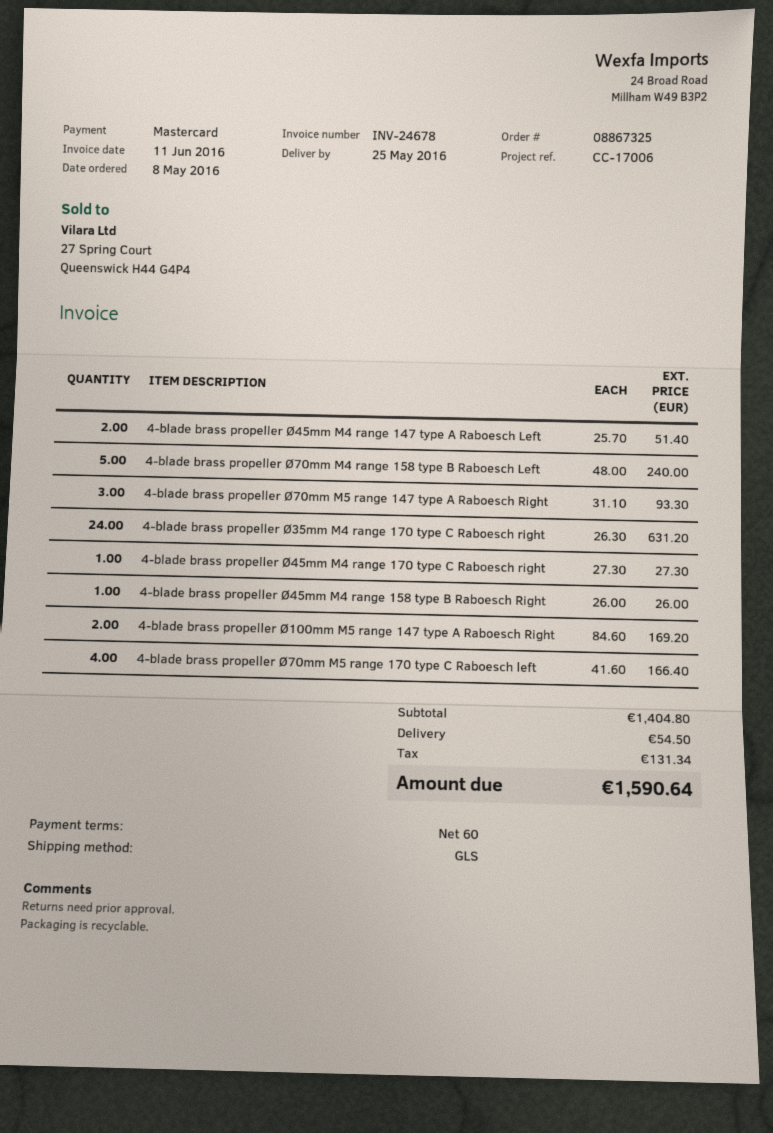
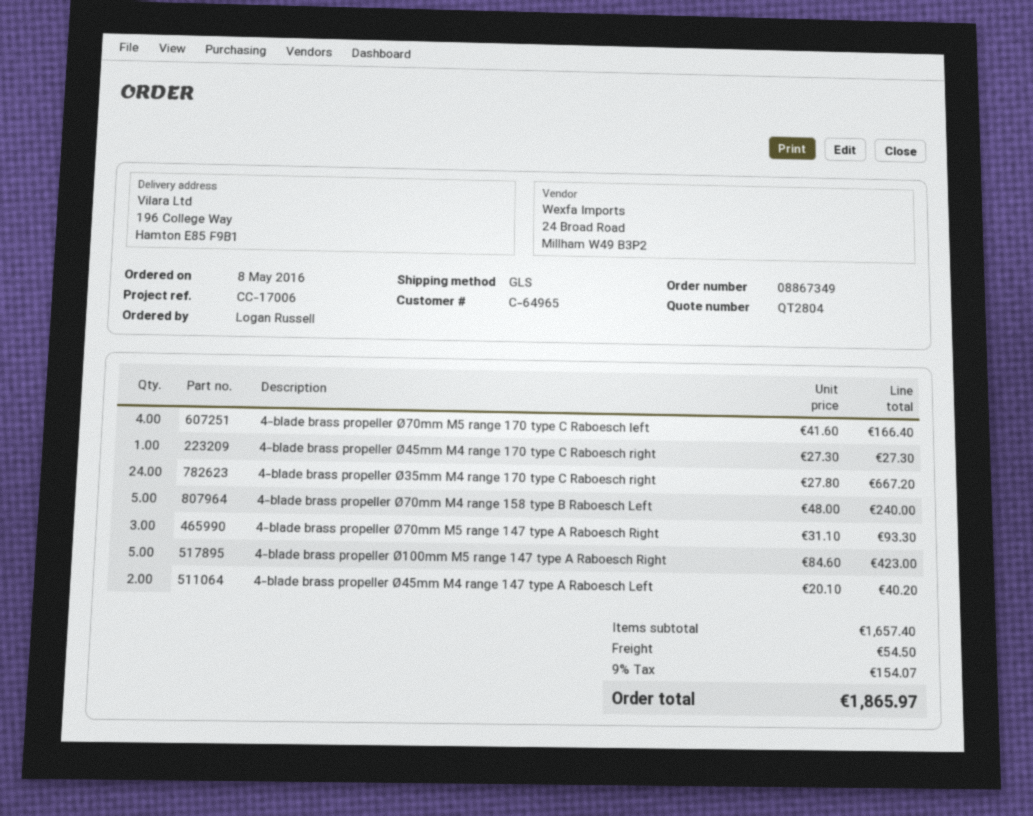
order number: 08867325 -> 08867349
4-blade brass propeller Ø45mm M4 range 147 type A Raboesch Left: 2 x 25.70 = 51.40 -> 2 x 20.10 = 40.20
4-blade brass propeller Ø35mm M4 range 170 type C Raboesch right: 24 x 26.30 = 631.20 -> 24 x 27.80 = 667.20
4-blade brass propeller Ø45mm M4 range 158 type B Raboesch Right: 1 x 26.00 = 26.00 -> none
4-blade brass propeller Ø100mm M5 range 147 type A Raboesch Right: 2 x 84.60 = 169.20 -> 5 x 84.60 = 423.00
subtotal: 1404.80 -> 1657.40
tax: 131.34 -> 154.07
total: 1590.64 -> 1865.97

